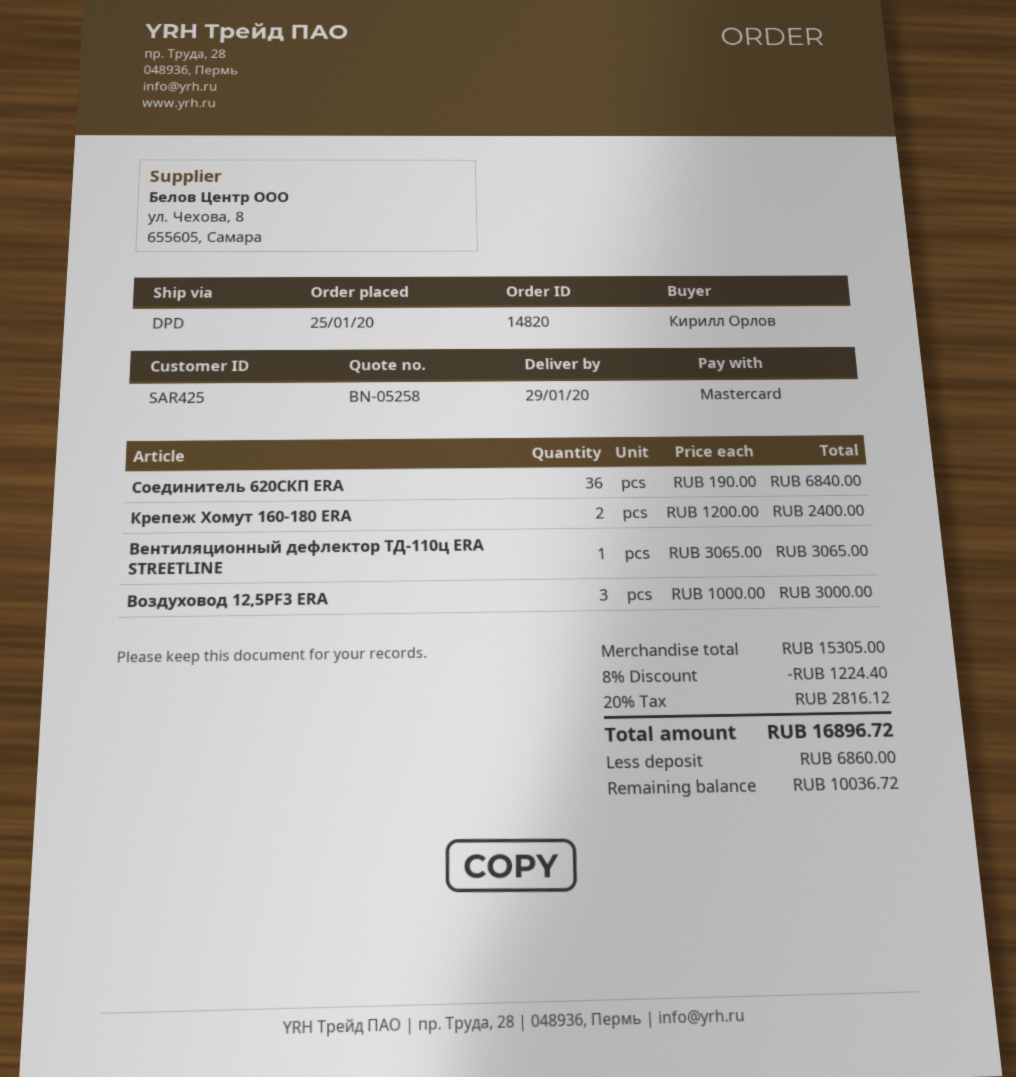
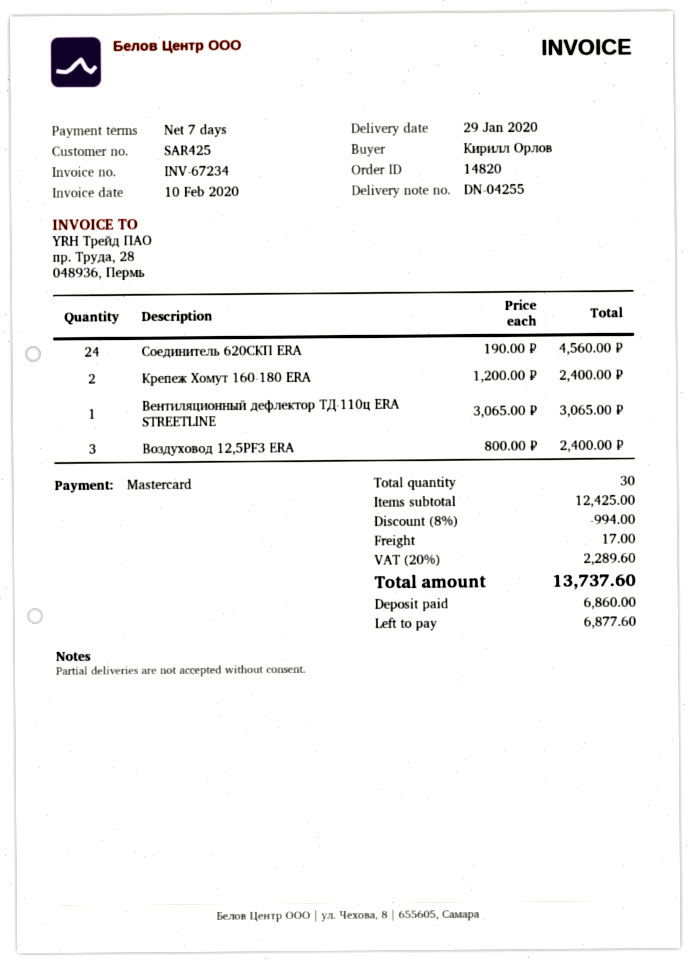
Соединитель 620СКП ERA: 36 x 190.00 = 6840.00 -> 24 x 190.00 = 4560.00
Воздуховод 12,5PF3 ERA: 3 x 1000.00 = 3000.00 -> 3 x 800.00 = 2400.00
subtotal: 15305.00 -> 12425.00
discount: 8% = 1224.40 -> 8% = 994.00
shipping: none -> 17.00
tax: 20% = 2816.12 -> 20% = 2289.60
total: 16896.72 -> 13737.60
balance: 10036.72 -> 6877.60

